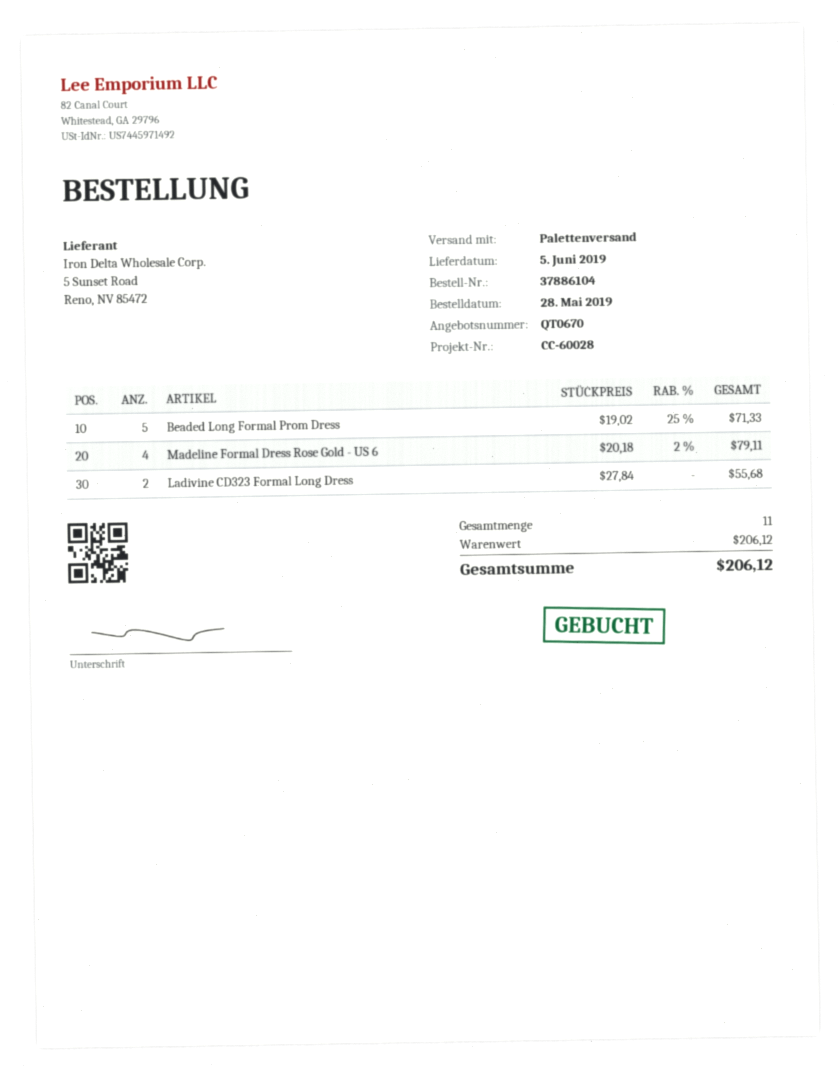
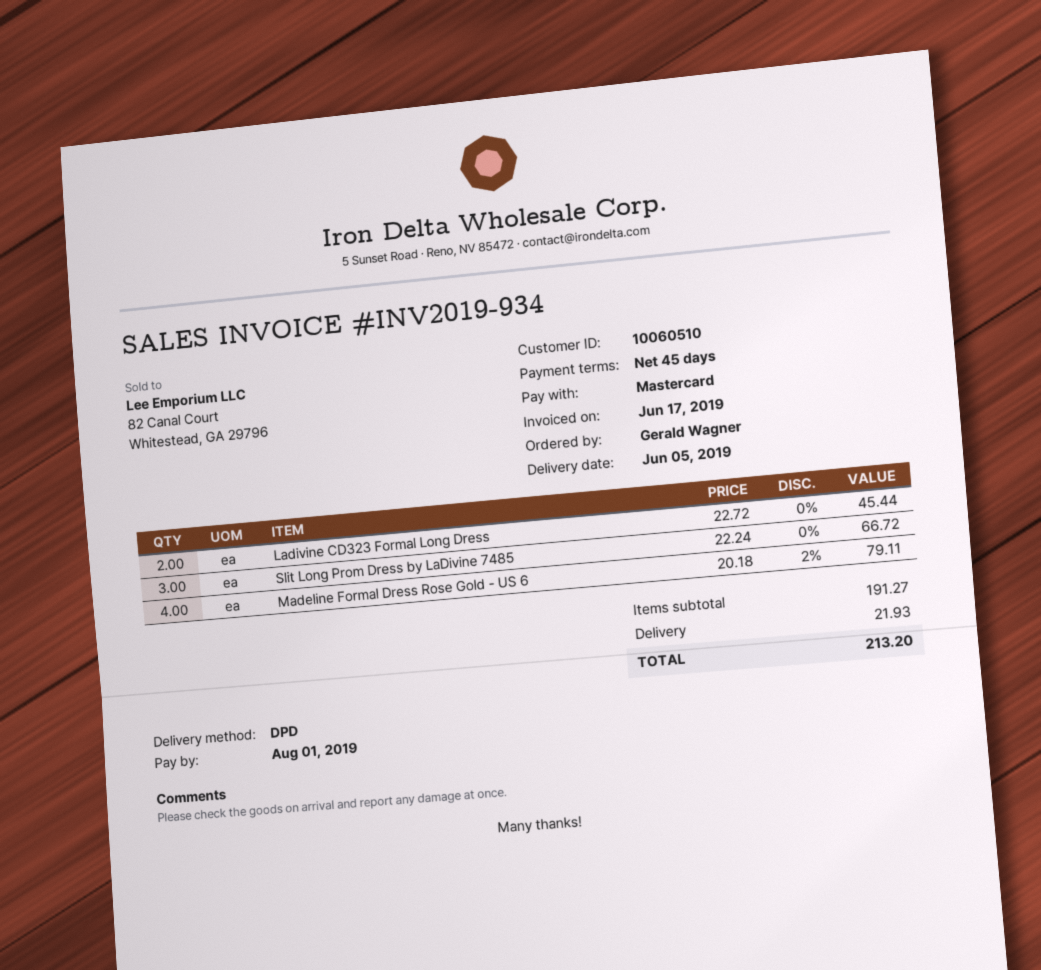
shipping method: pallet freight -> DPD
Beaded Long Formal Prom Dress: 5 x 19.02 - 25% = 71.33 -> none
Ladivine CD323 Formal Long Dress: 2 x 27.84 = 55.68 -> 2 x 22.72 = 45.44
Slit Long Prom Dress by LaDivine 7485: none -> 3 x 22.24 = 66.72
subtotal: 206.12 -> 191.27
shipping: none -> 21.93
total: 206.12 -> 213.20

